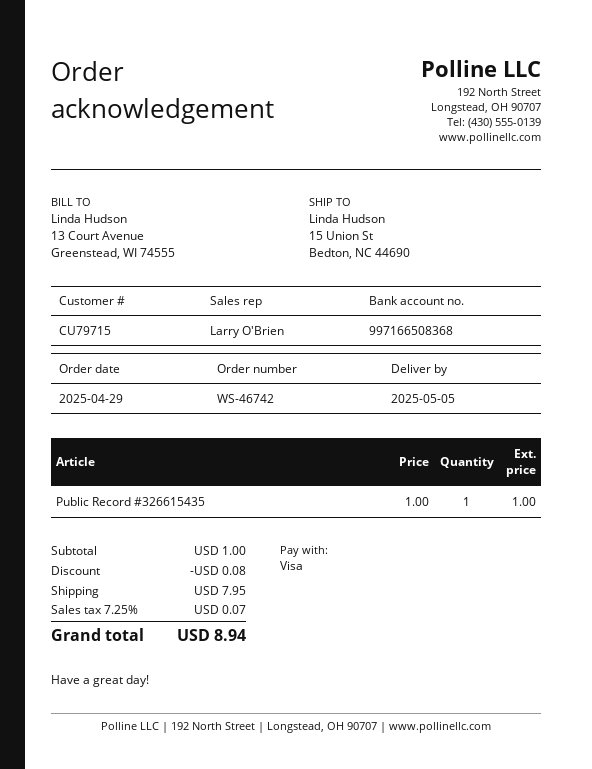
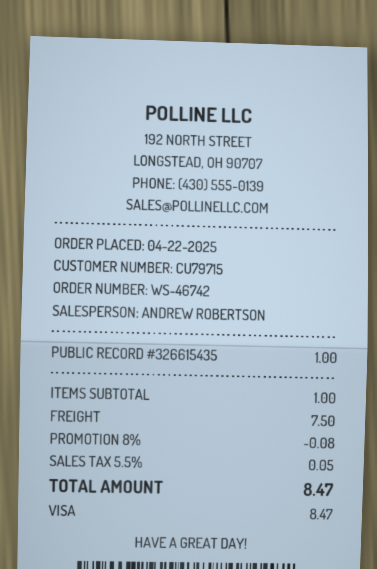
order date: 2025-04-29 -> 2025-04-22
sales rep: Larry O'Brien -> ANDREW ROBERTSON
shipping: 7.95 -> 7.50
tax: 7.25% = 0.07 -> 5.5% = 0.05
total: 8.94 -> 8.47

